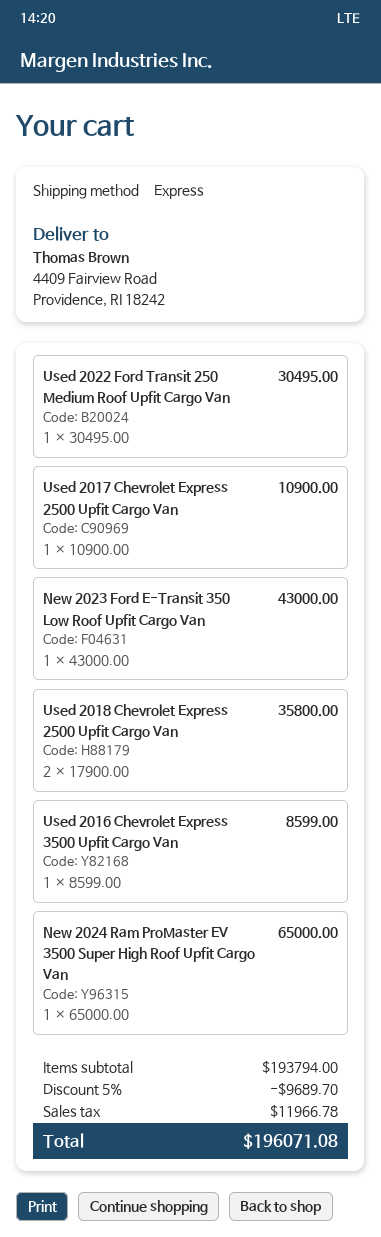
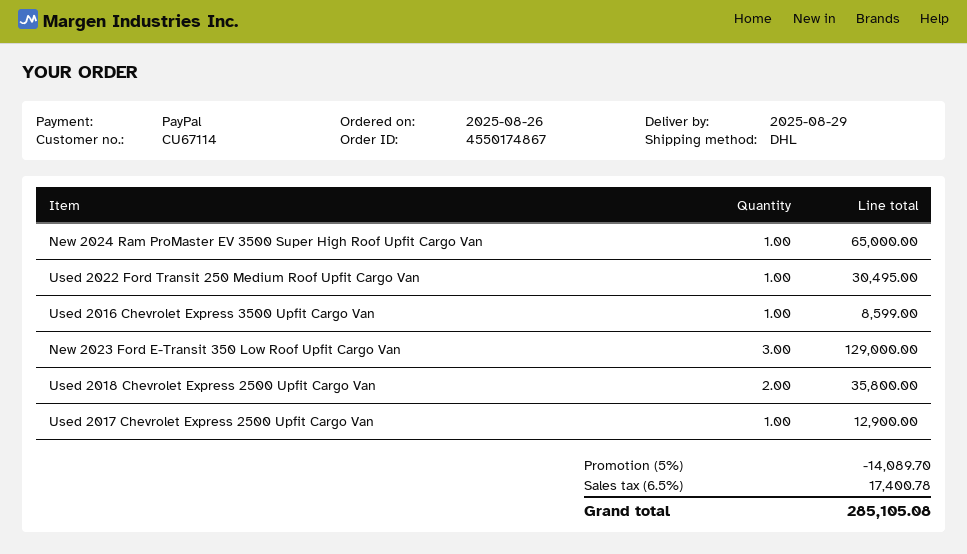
shipping method: express -> DHL
Used 2017 Chevrolet Express 2500 Upfit Cargo Van: 1 for 10900.00 -> 1 for 12900.00
New 2023 Ford E-Transit 350 Low Roof Upfit Cargo Van: 1 for 43000.00 -> 3 for 129000.00
discount: 5% = 9689.70 -> 5% = 14089.70
tax: 11966.78 -> 17400.78
total: 196071.08 -> 285105.08

